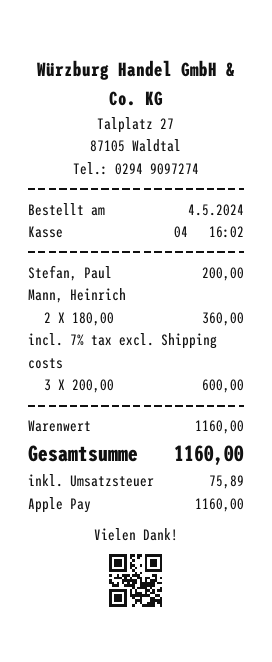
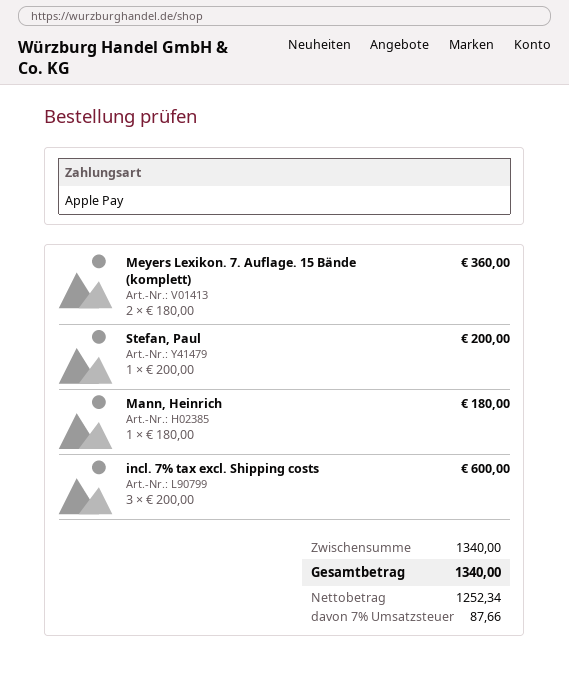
Mann, Heinrich: 2 x 180.00 = 360.00 -> 1 x 180.00 = 180.00
Meyers Lexikon. 7. Auflage. 15 Bände (komplett): none -> 2 x 180.00 = 360.00
subtotal: 1160.00 -> 1340.00
tax: 75.89 -> 87.66
total: 1160.00 -> 1340.00

